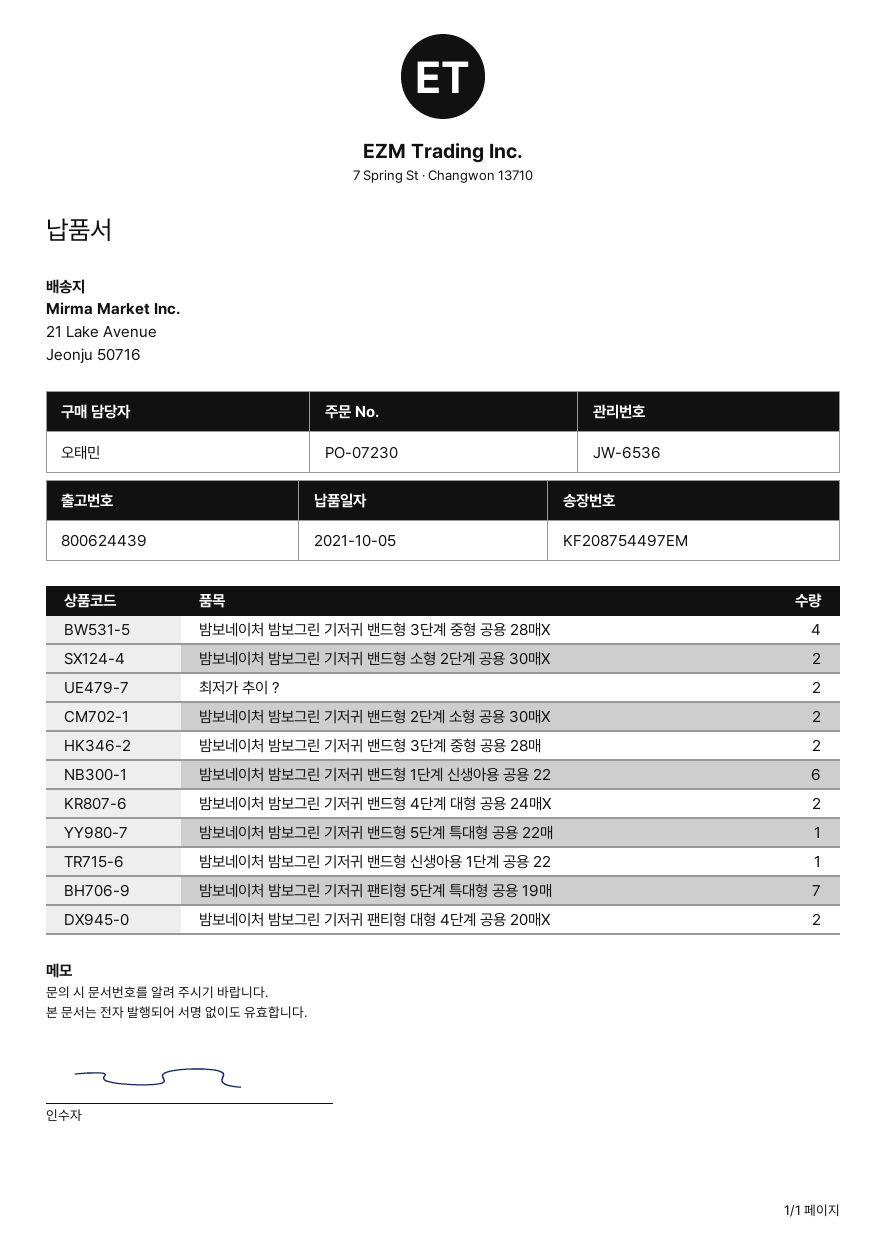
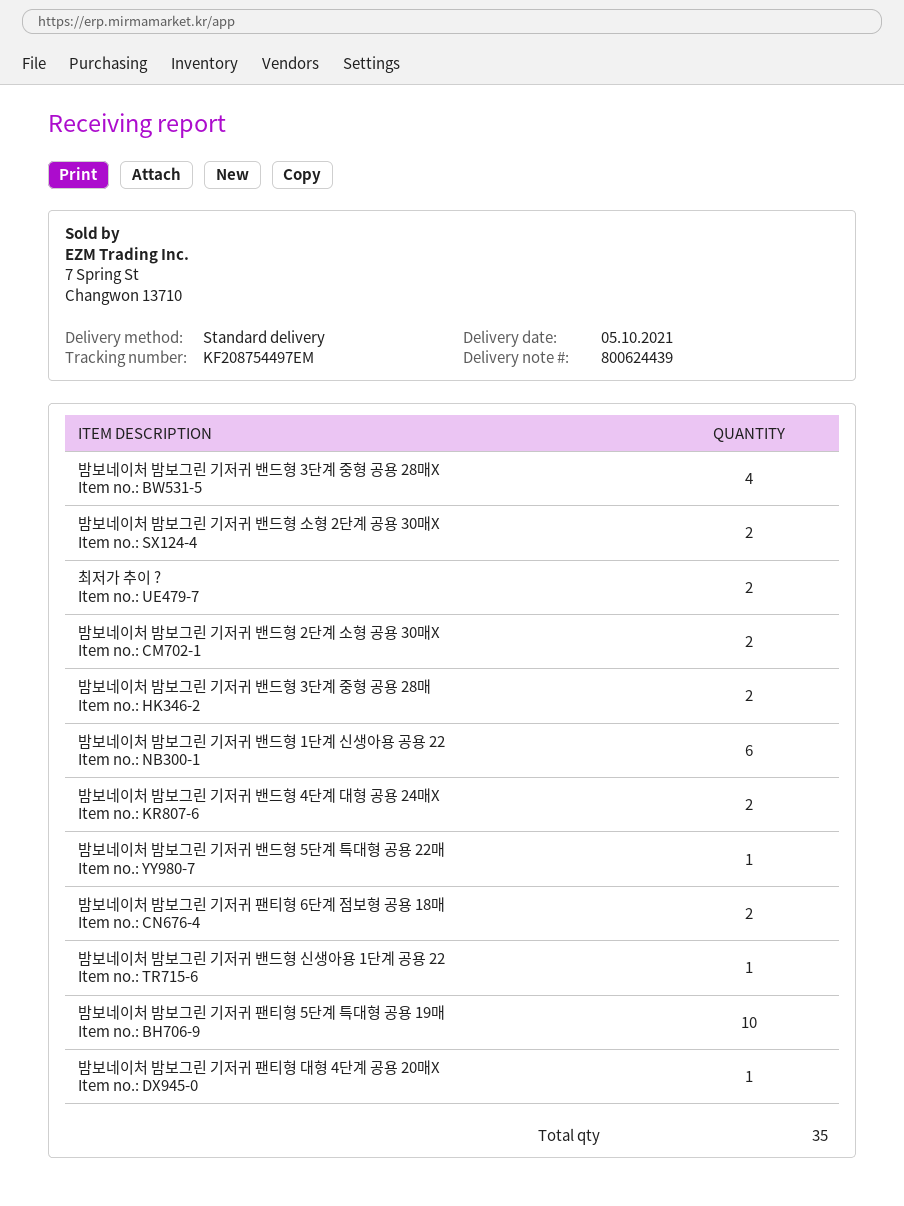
밤보네이처 밤보그린 기저귀 팬티형 5단계 특대형 공용 19매: 7 -> 10
밤보네이처 밤보그린 기저귀 팬티형 대형 4단계 공용 20매X: 2 -> 1
밤보네이처 밤보그린 기저귀 팬티형 6단계 점보형 공용 18매: none -> 2

